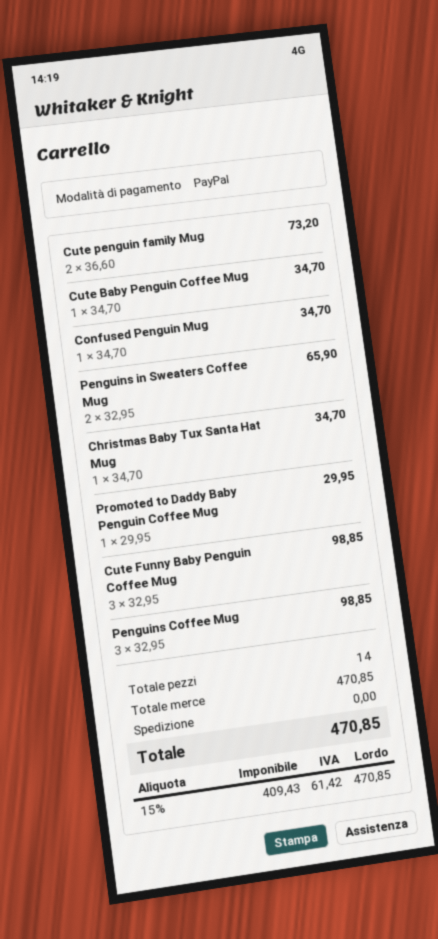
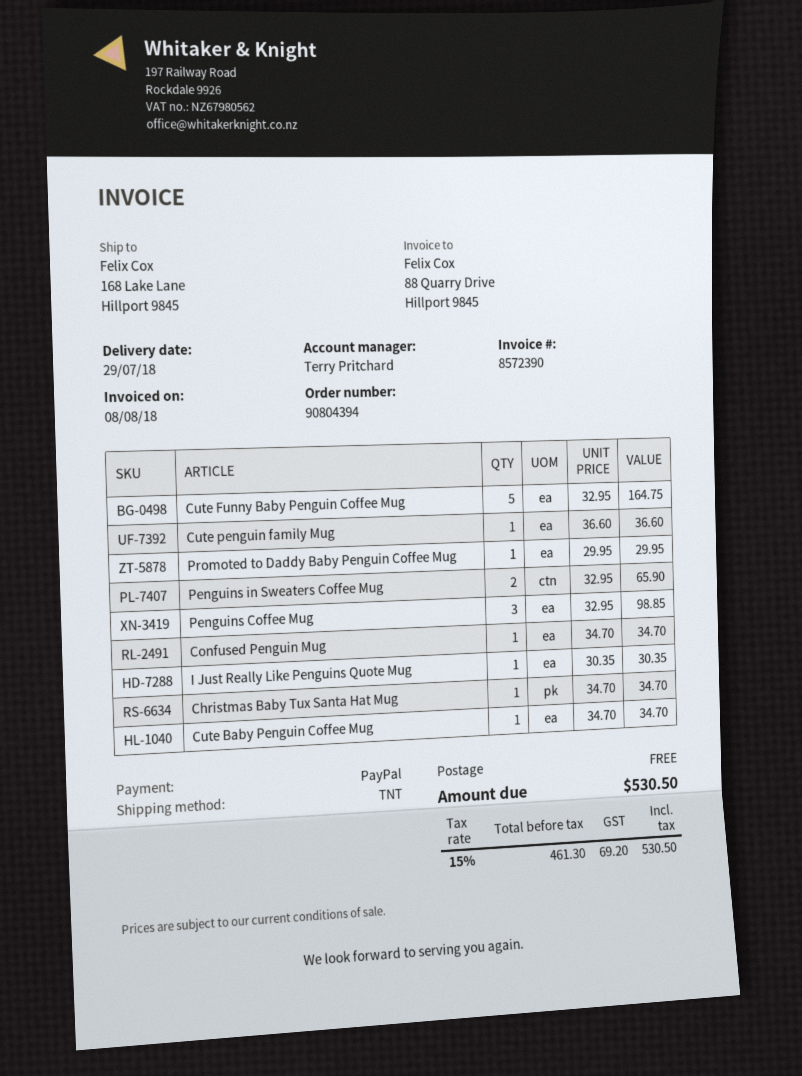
Cute penguin family Mug: 2 x 36.60 = 73.20 -> 1 x 36.60 = 36.60
Cute Funny Baby Penguin Coffee Mug: 3 x 32.95 = 98.85 -> 5 x 32.95 = 164.75
I Just Really Like Penguins Quote Mug: none -> 1 x 30.35 = 30.35
net: 409.43 -> 461.30
tax: 15% = 61.42 -> 15% = 69.20
total: 470.85 -> 530.50

